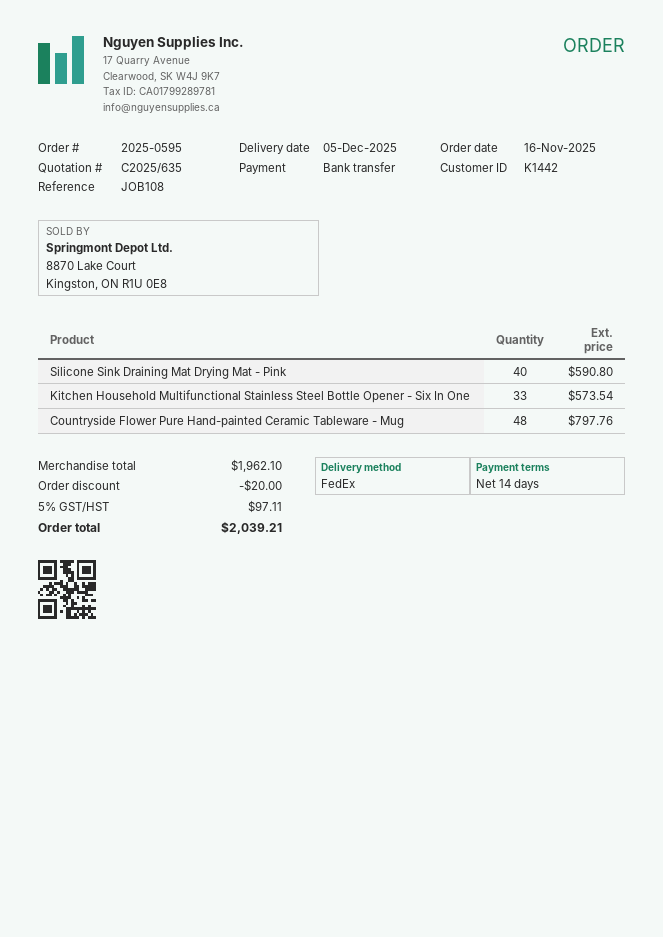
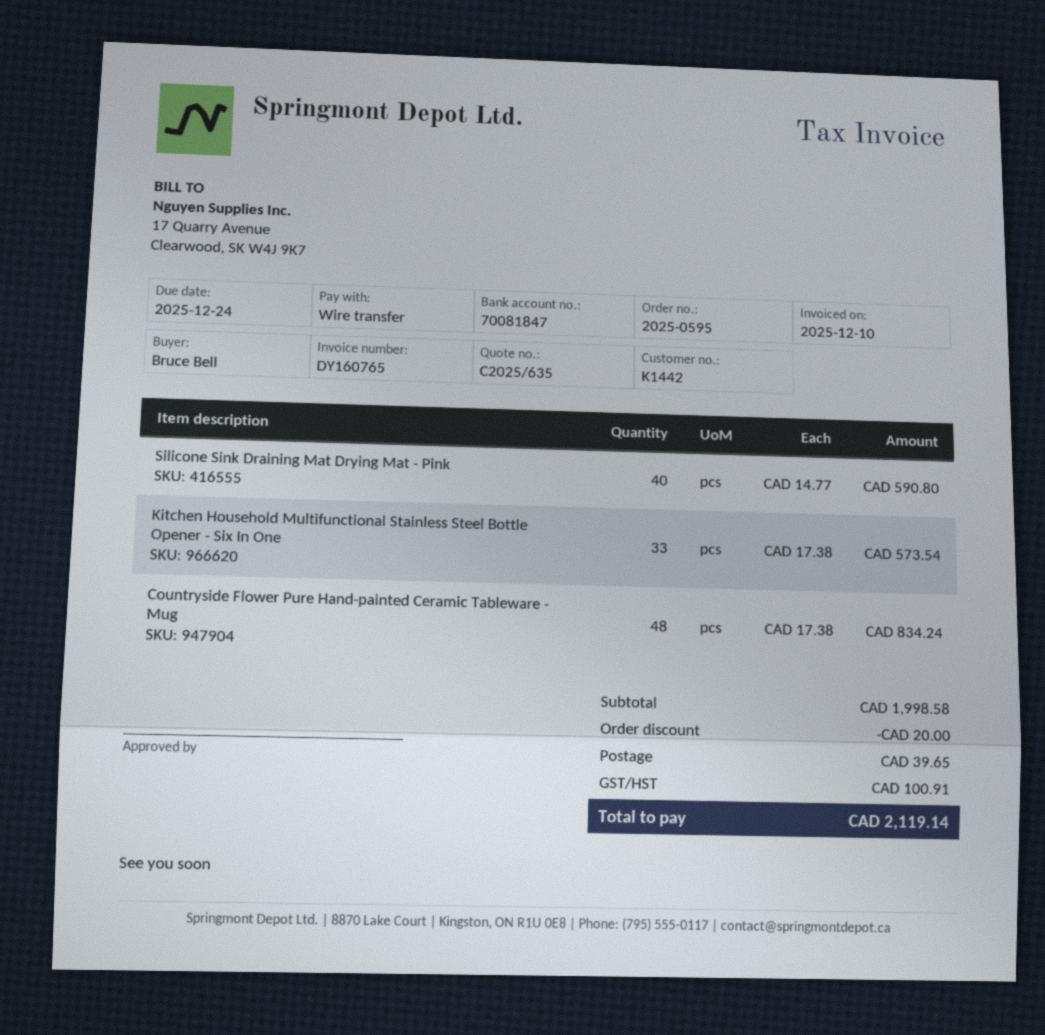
Countryside Flower Pure Hand-painted Ceramic Tableware - Mug: 48 for 797.76 -> 48 for 834.24
subtotal: 1962.10 -> 1998.58
shipping: none -> 39.65
tax: 97.11 -> 100.91
total: 2039.21 -> 2119.14

